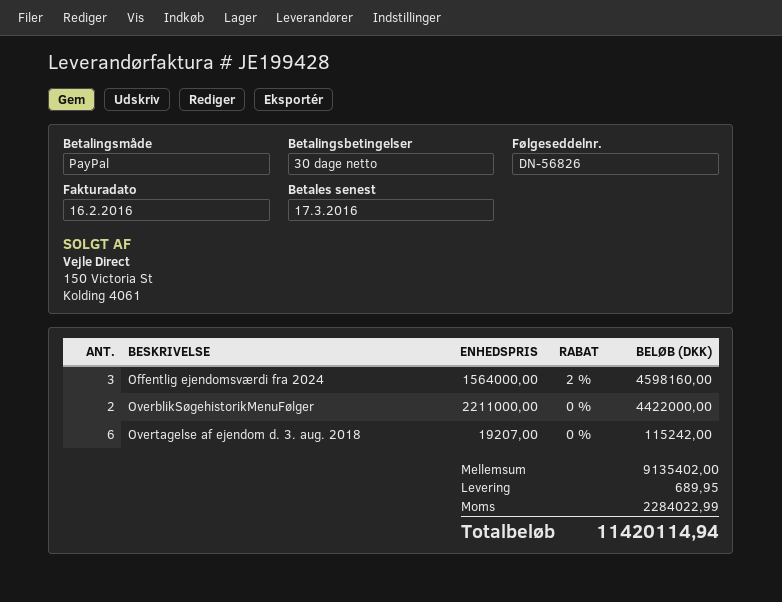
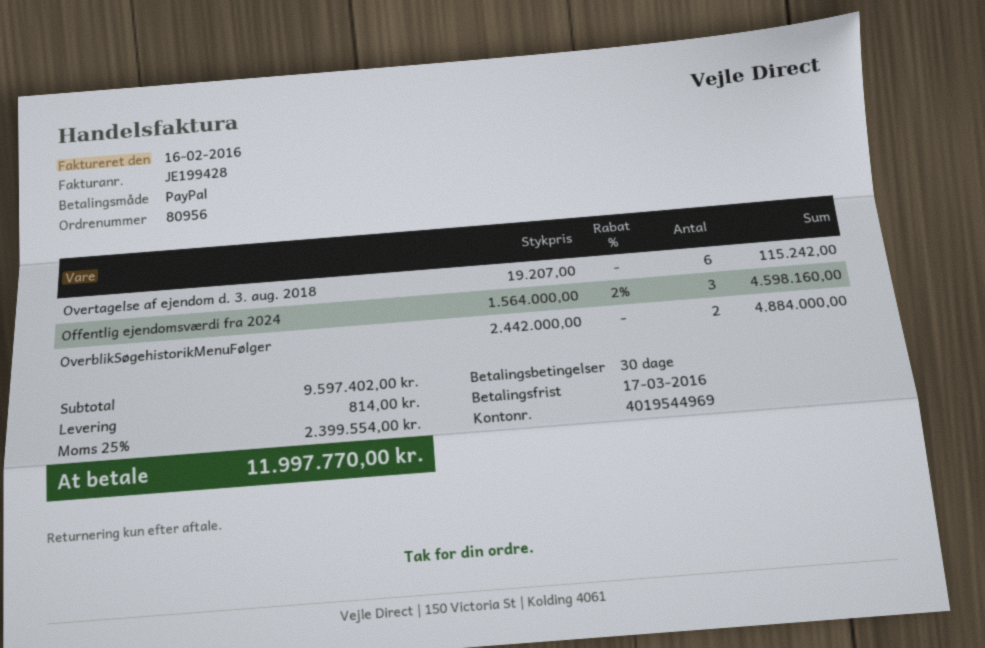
OverblikSøgehistorikMenuFølger: 2 x 2211000.00 = 4422000.00 -> 2 x 2442000.00 = 4884000.00
subtotal: 9135402.00 -> 9597402.00
shipping: 689.95 -> 814.00
tax: 2284022.99 -> 2399554.00
total: 11420114.94 -> 11997770.00

